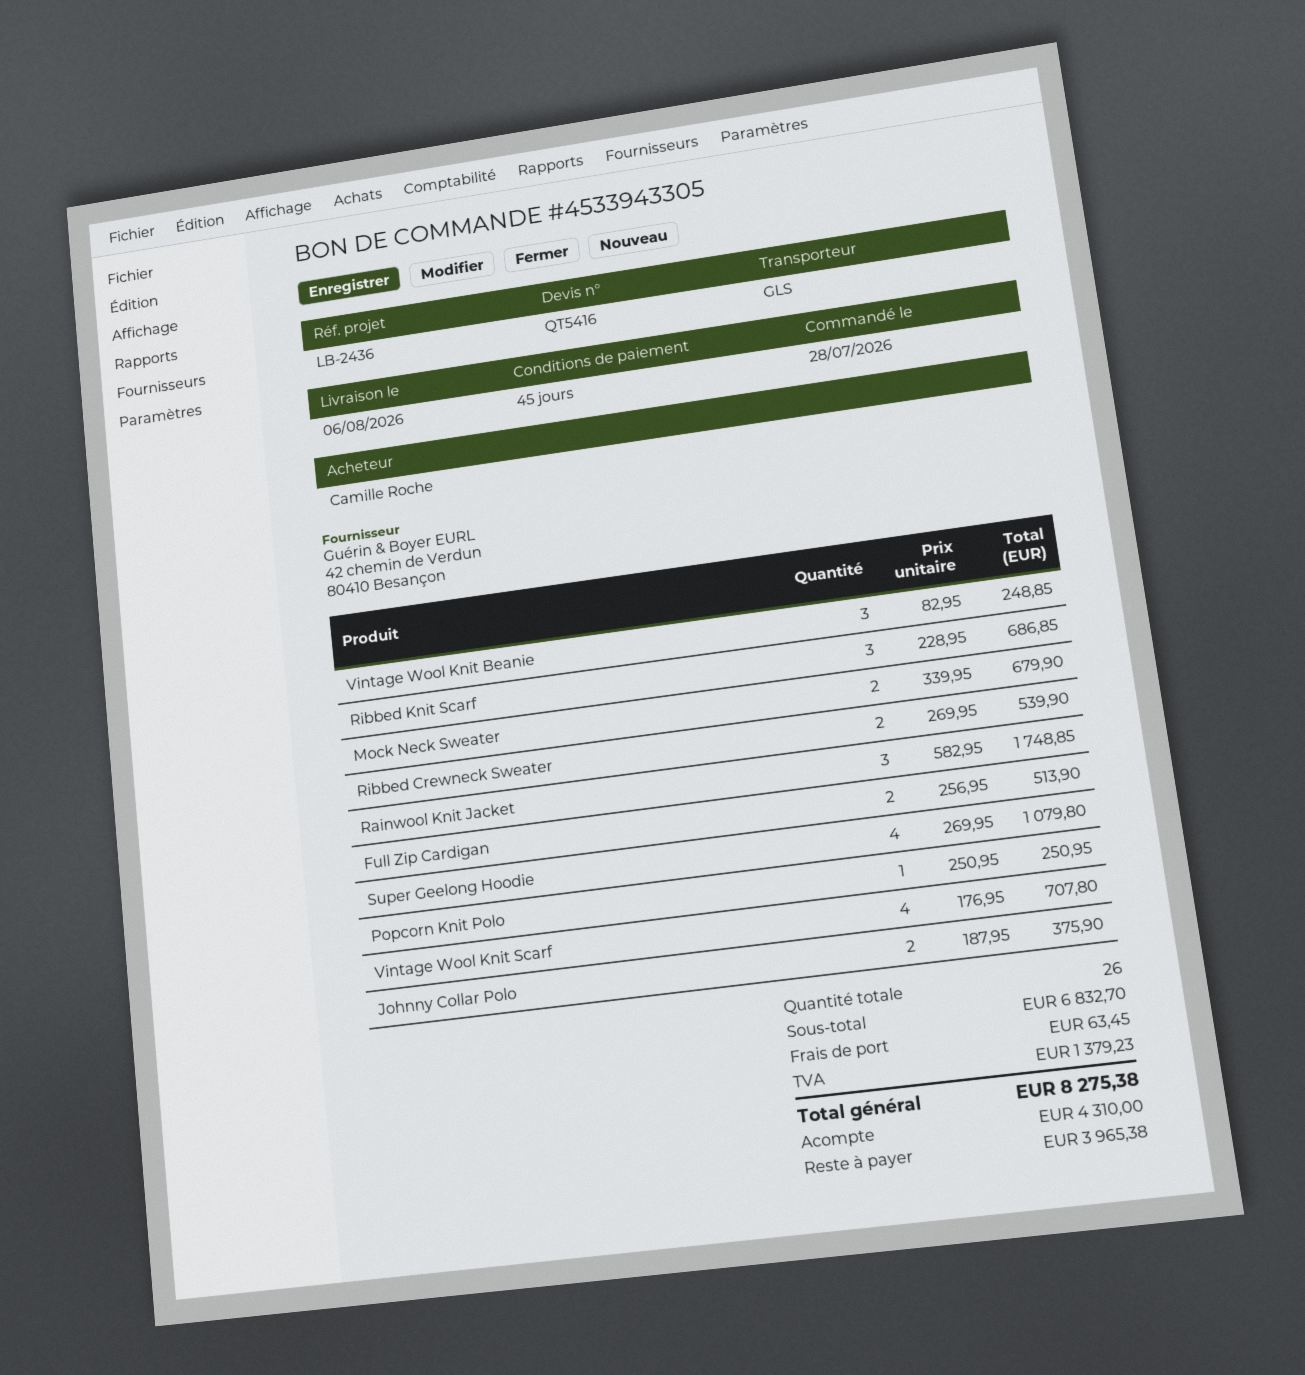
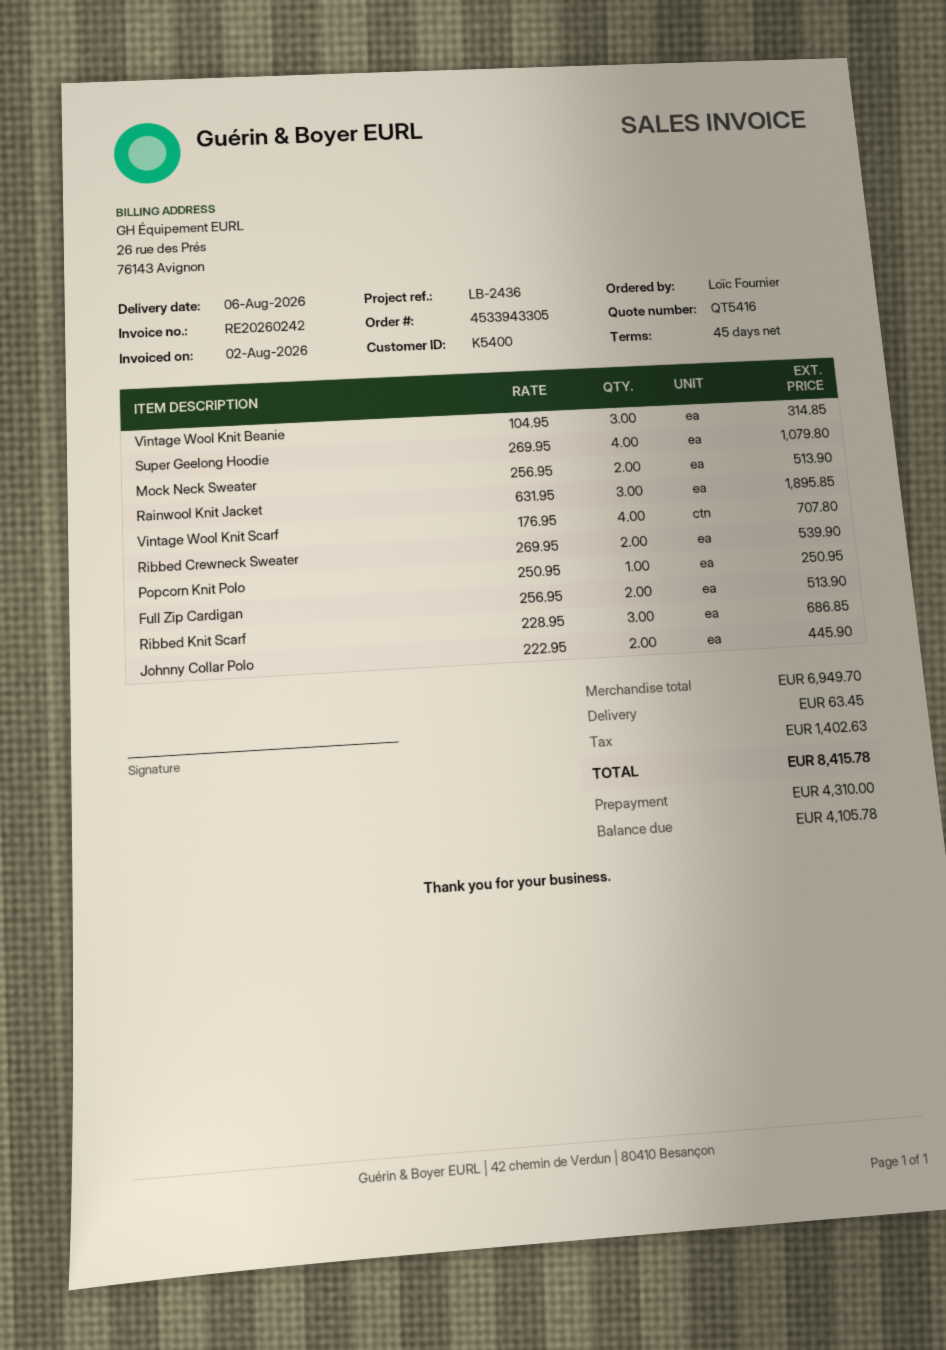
ordered by: Camille Roche -> Loïc Fournier
Vintage Wool Knit Beanie: 3 x 82.95 = 248.85 -> 3 x 104.95 = 314.85
Mock Neck Sweater: 2 x 339.95 = 679.90 -> 2 x 256.95 = 513.90
Rainwool Knit Jacket: 3 x 582.95 = 1748.85 -> 3 x 631.95 = 1895.85
Johnny Collar Polo: 2 x 187.95 = 375.90 -> 2 x 222.95 = 445.90
subtotal: 6832.70 -> 6949.70
tax: 1379.23 -> 1402.63
total: 8275.38 -> 8415.78
balance: 3965.38 -> 4105.78

